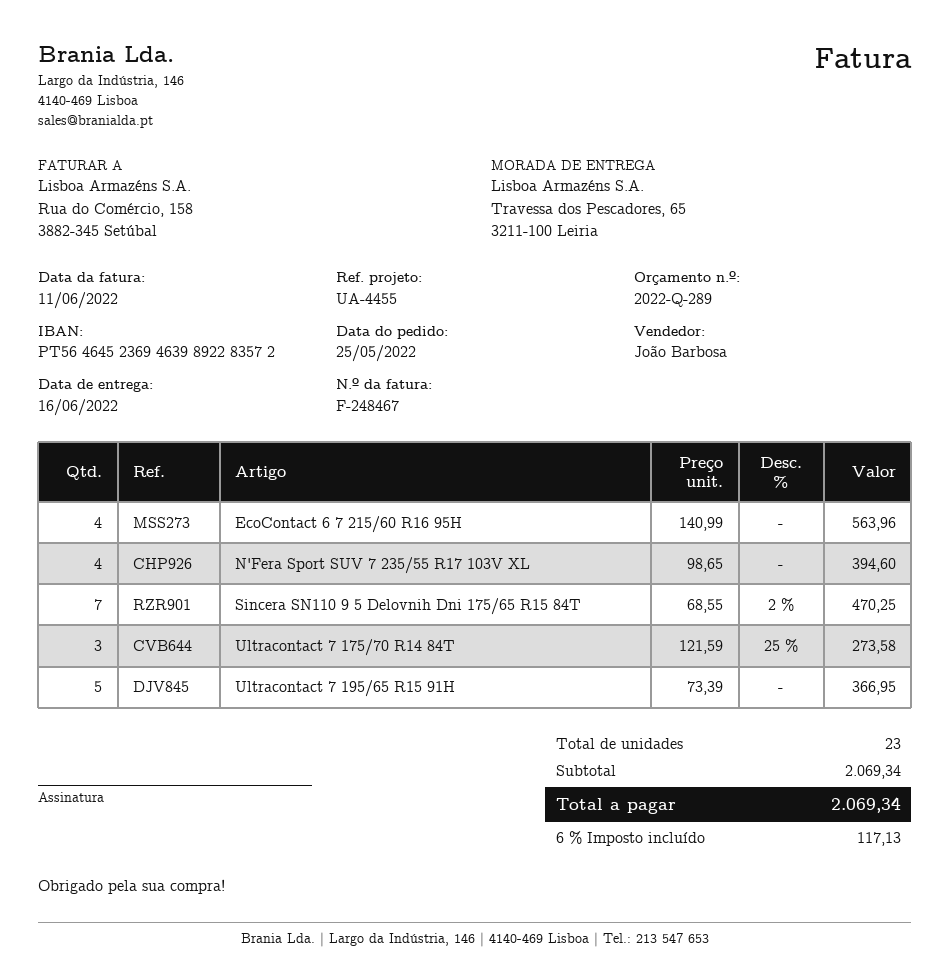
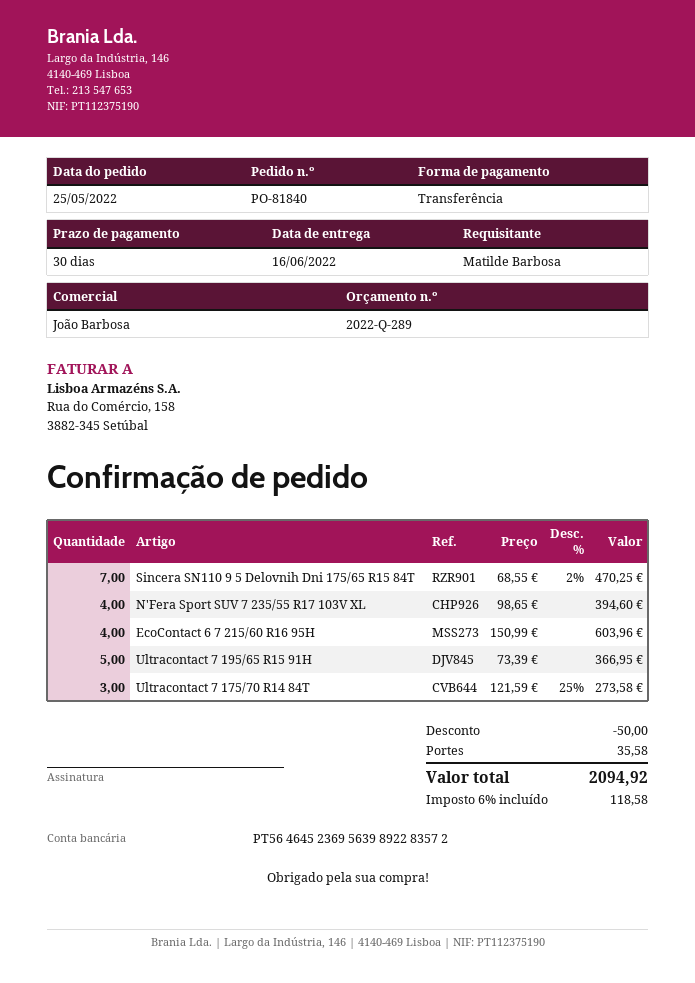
bank account: PT56464523694639892283572 -> PT56464523695639892283572
EcoContact 6 7 215/60 R16 95H: 4 x 140.99 = 563.96 -> 4 x 150.99 = 603.96
discount: none -> 50.00
shipping: none -> 35.58
tax: 6% = 117.13 -> 6% = 118.58
total: 2069.34 -> 2094.92

